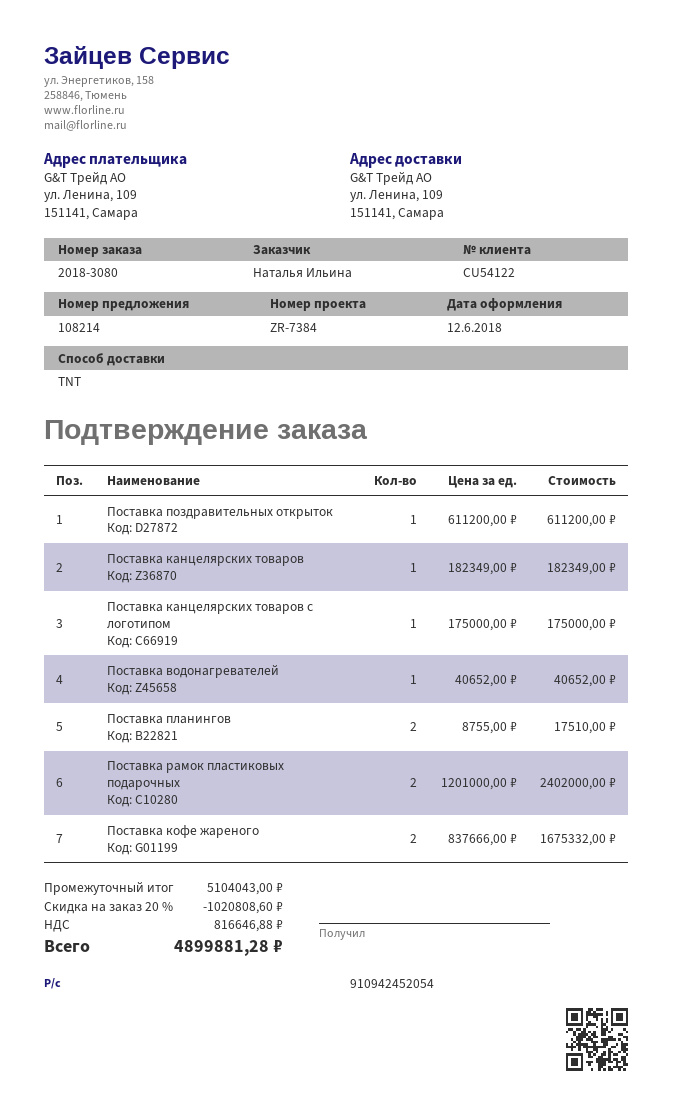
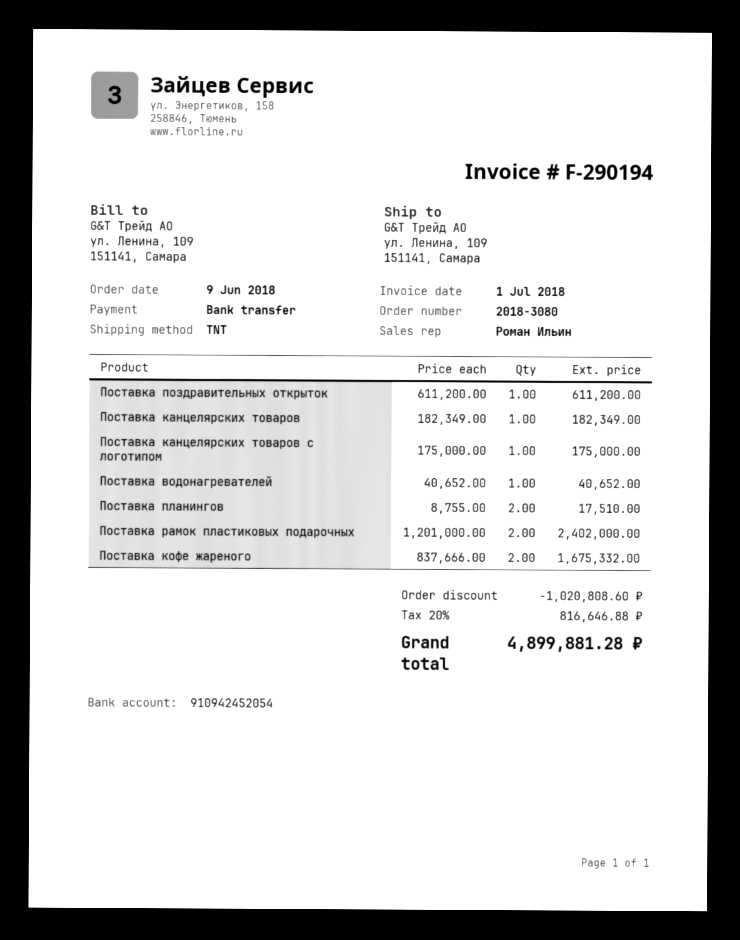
order date: 2018-06-12 -> 2018-06-09

